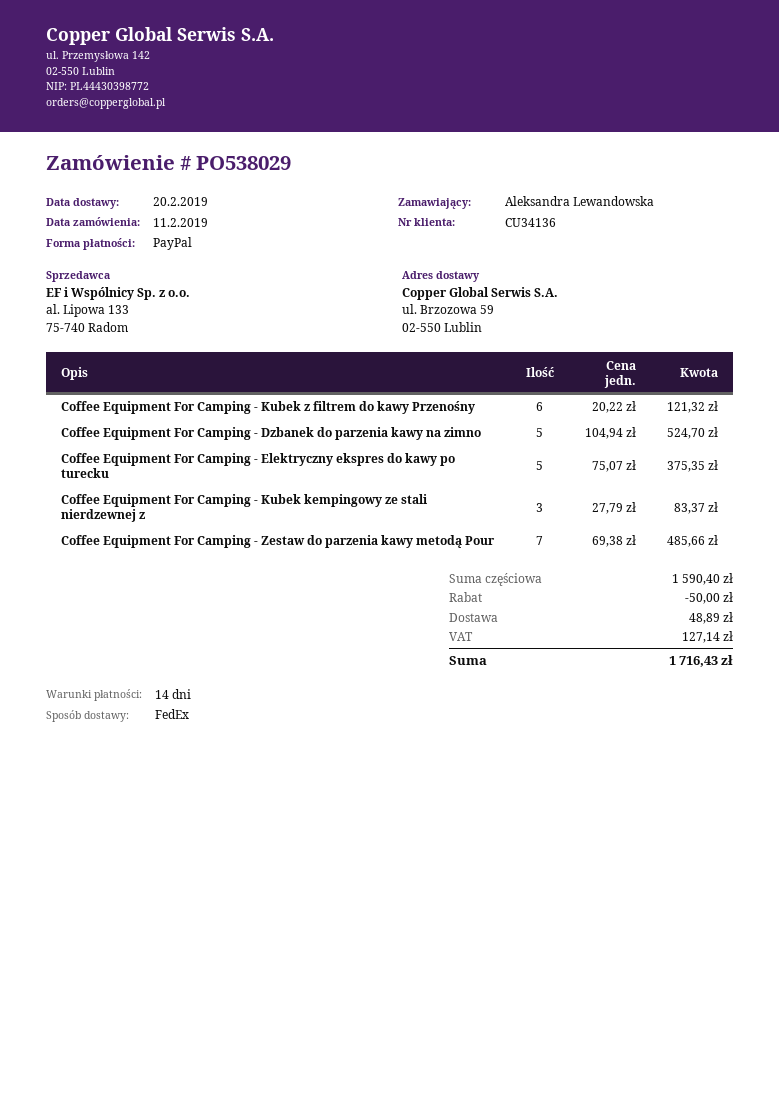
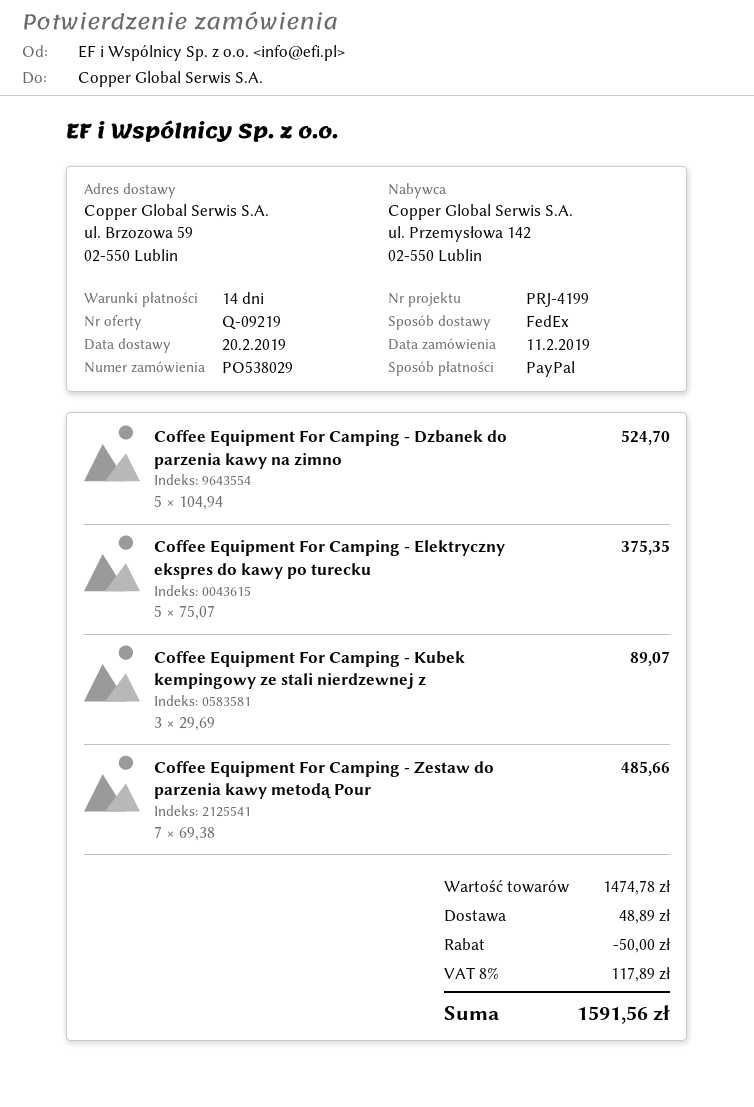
Coffee Equipment For Camping - Kubek z filtrem do kawy Przenośny: 6 x 20.22 = 121.32 -> none
Coffee Equipment For Camping - Kubek kempingowy ze stali nierdzewnej z: 3 x 27.79 = 83.37 -> 3 x 29.69 = 89.07
subtotal: 1590.40 -> 1474.78
tax: 127.14 -> 117.89
total: 1716.43 -> 1591.56

